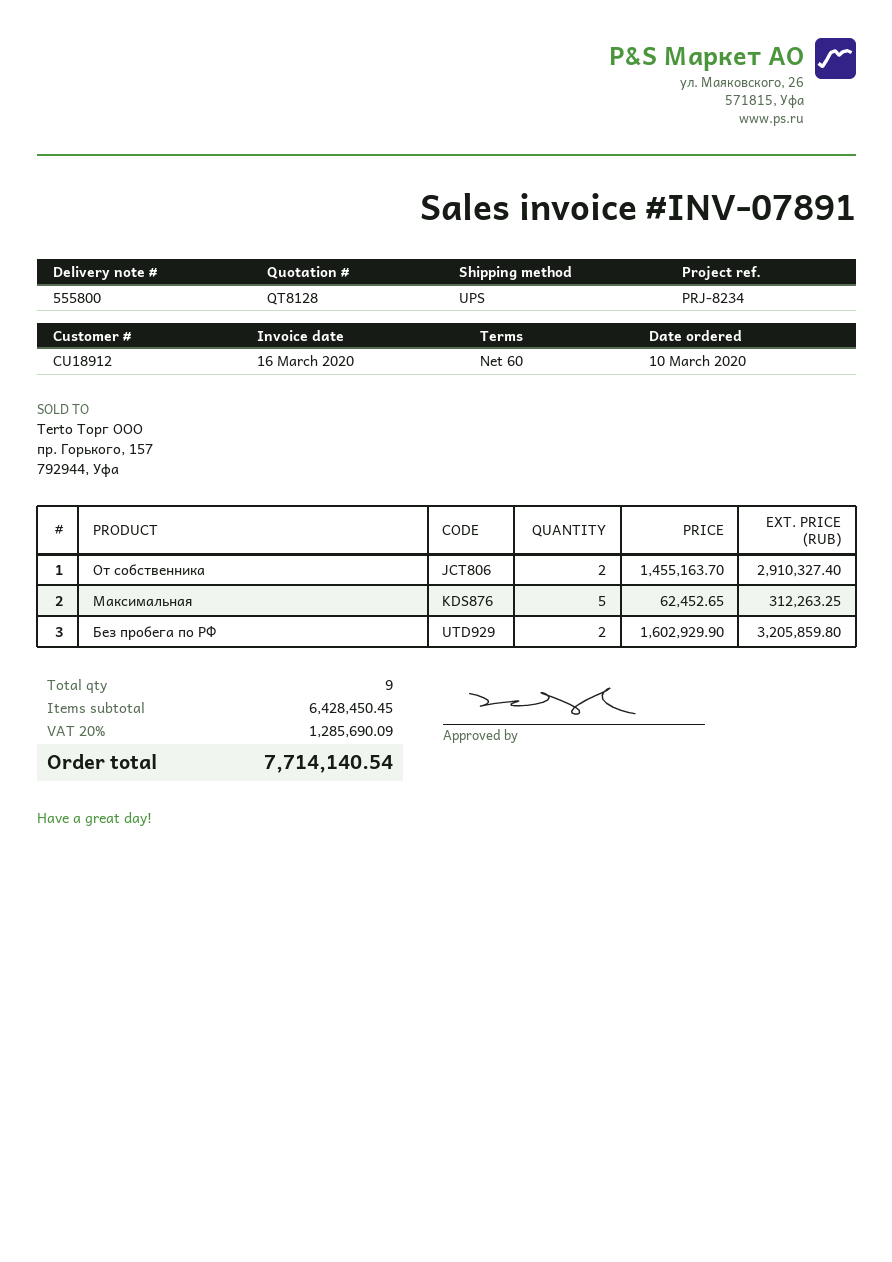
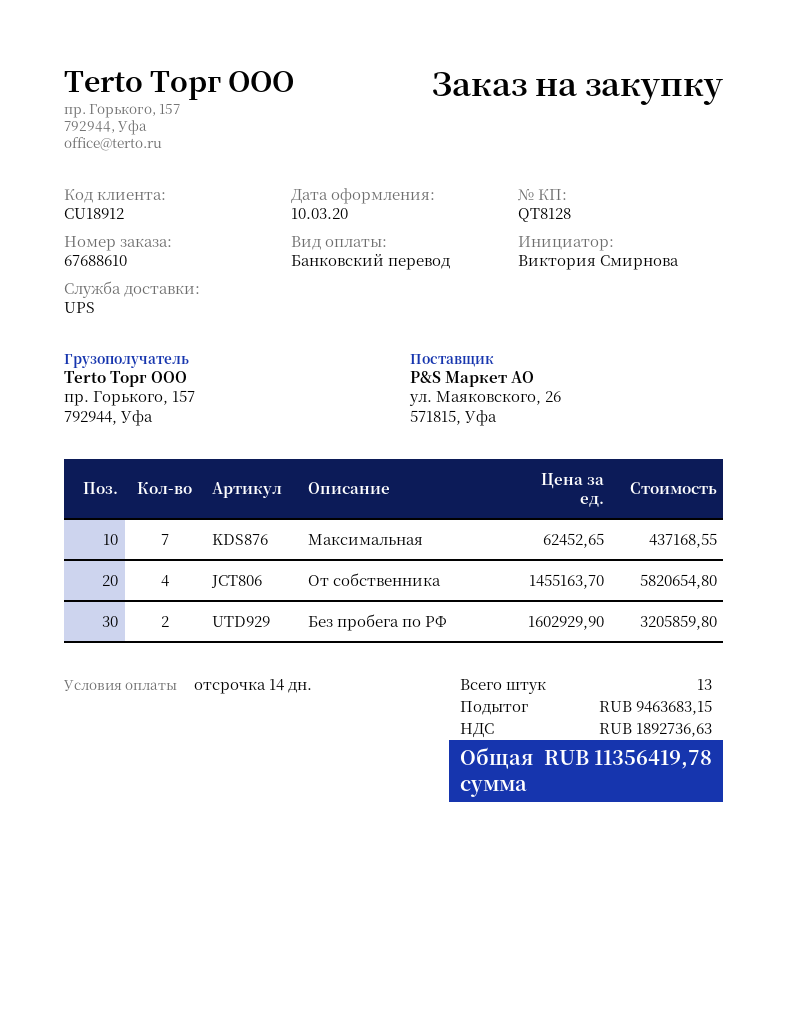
payment terms: 60 days -> 14 days
От собственника: 2 x 1455163.70 = 2910327.40 -> 4 x 1455163.70 = 5820654.80
Максимальная: 5 x 62452.65 = 312263.25 -> 7 x 62452.65 = 437168.55
total quantity: 9 -> 13
subtotal: 6428450.45 -> 9463683.15
tax: 1285690.09 -> 1892736.63
total: 7714140.54 -> 11356419.78

